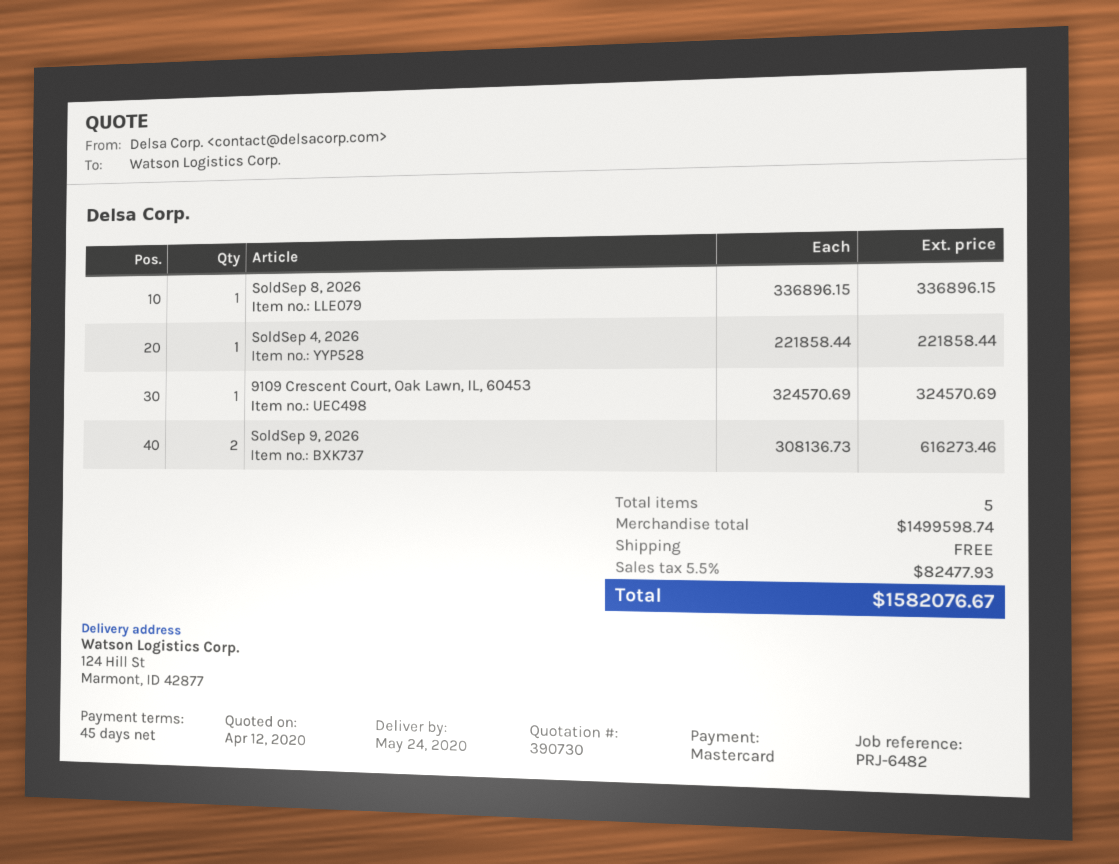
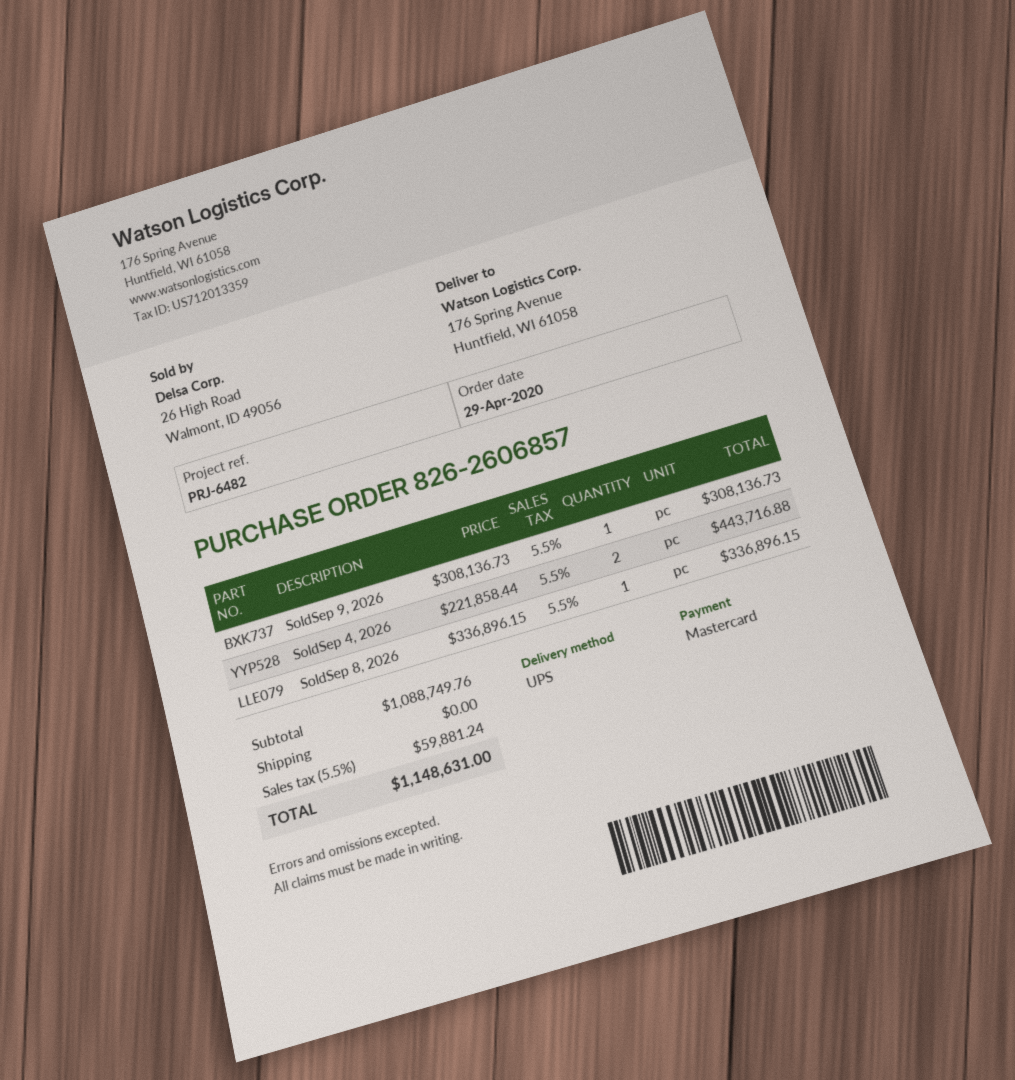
ship to: 124 Hill St, Marmont, ID 42877 -> 176 Spring Avenue, Huntfield, WI 61058
SoldSep 4, 2026: 1 x 221858.44 = 221858.44 -> 2 x 221858.44 = 443716.88
9109 Crescent Court, Oak Lawn, IL, 60453: 1 x 324570.69 = 324570.69 -> none
SoldSep 9, 2026: 2 x 308136.73 = 616273.46 -> 1 x 308136.73 = 308136.73
subtotal: 1499598.74 -> 1088749.76
tax: 5.5% = 82477.93 -> 5.5% = 59881.24
total: 1582076.67 -> 1148631.00

